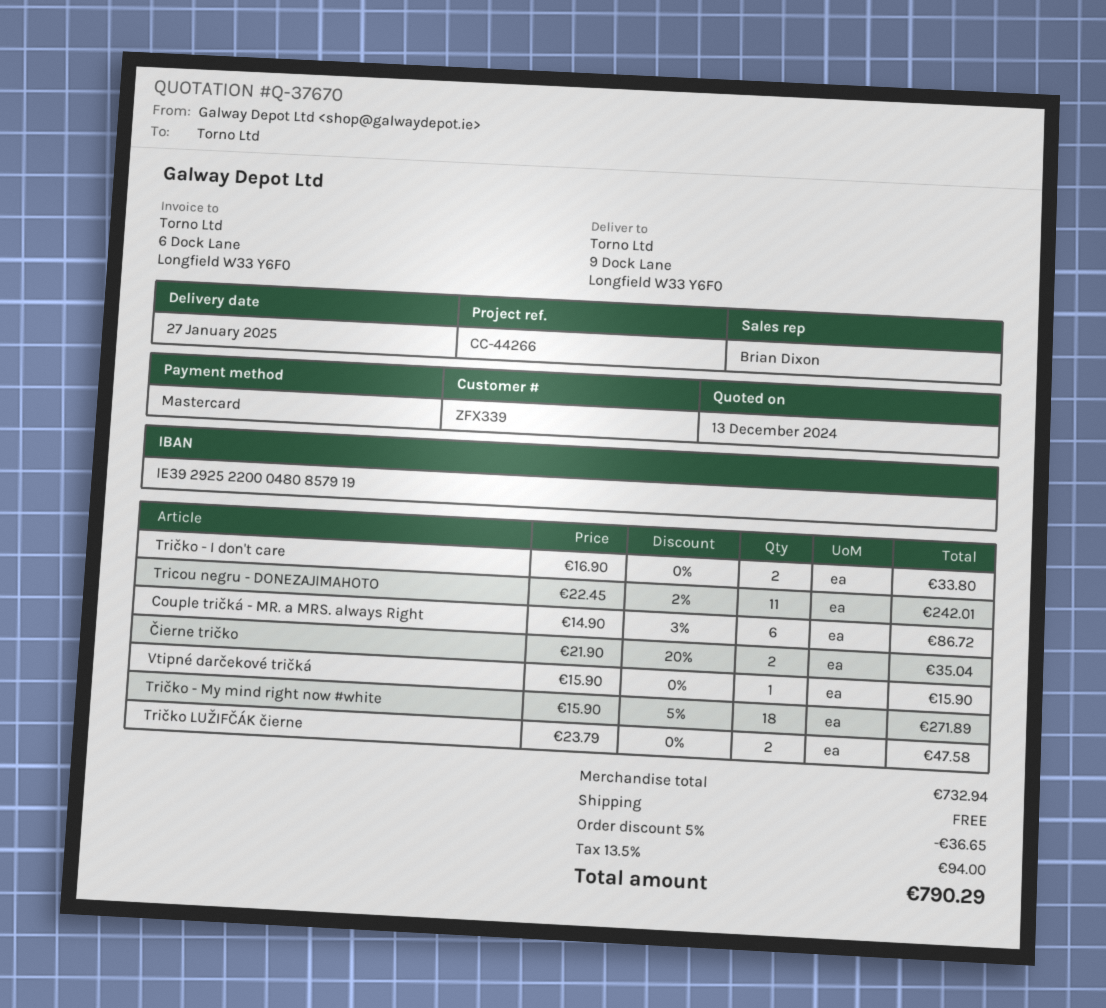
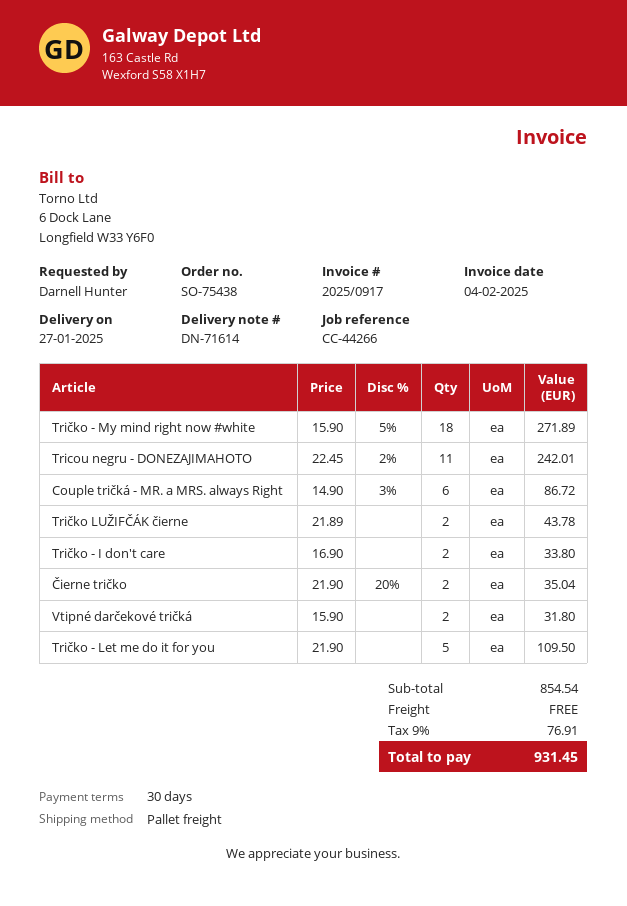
Vtipné darčekové tričká: 1 x 15.90 = 15.90 -> 2 x 15.90 = 31.80
Tričko LUŽIFČÁK čierne: 2 x 23.79 = 47.58 -> 2 x 21.89 = 43.78
Tričko - Let me do it for you: none -> 5 x 21.90 = 109.50
subtotal: 732.94 -> 854.54
discount: 5% = 36.65 -> none
tax: 13.5% = 94.00 -> 9% = 76.91
total: 790.29 -> 931.45

